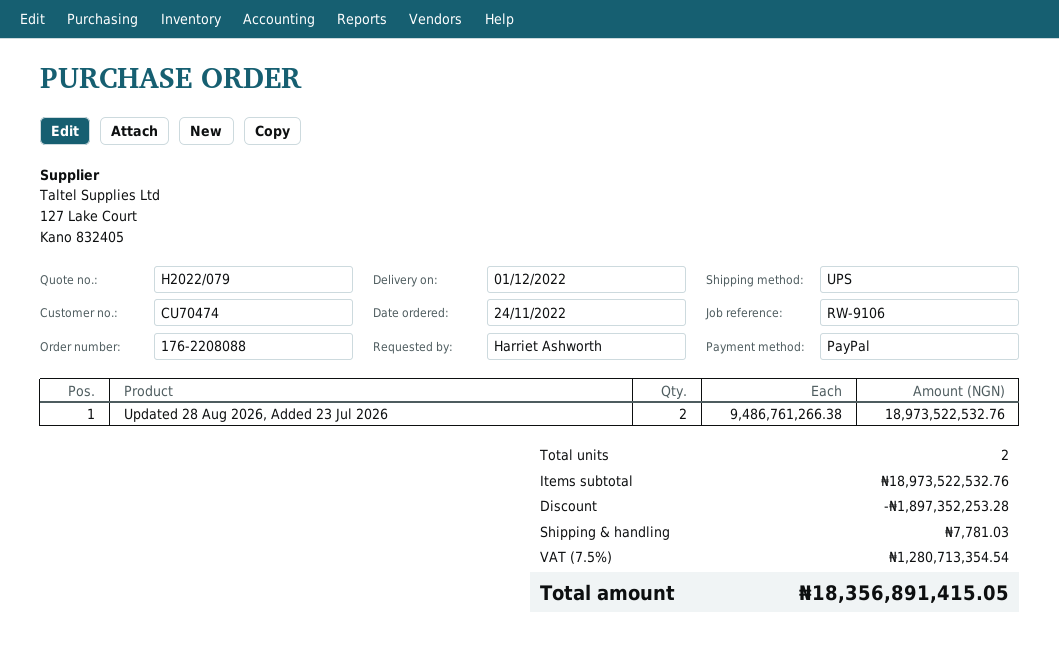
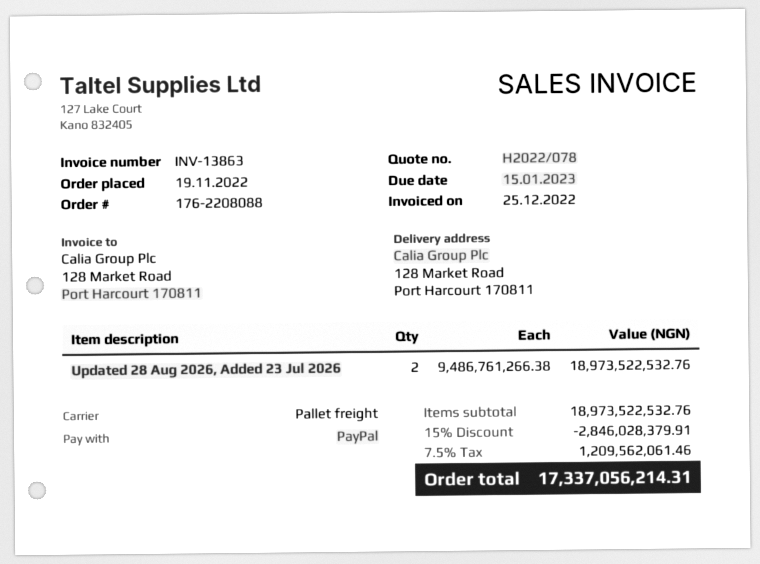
quote number: H2022/079 -> H2022/078
order date: 2022-11-24 -> 2022-11-19
shipping method: UPS -> pallet freight
discount: 1897352253.28 -> 2846028379.91
shipping: 7781.03 -> none
tax: 7.5% = 1280713354.54 -> 7.5% = 1209562061.46
total: 18356891415.05 -> 17337056214.31

